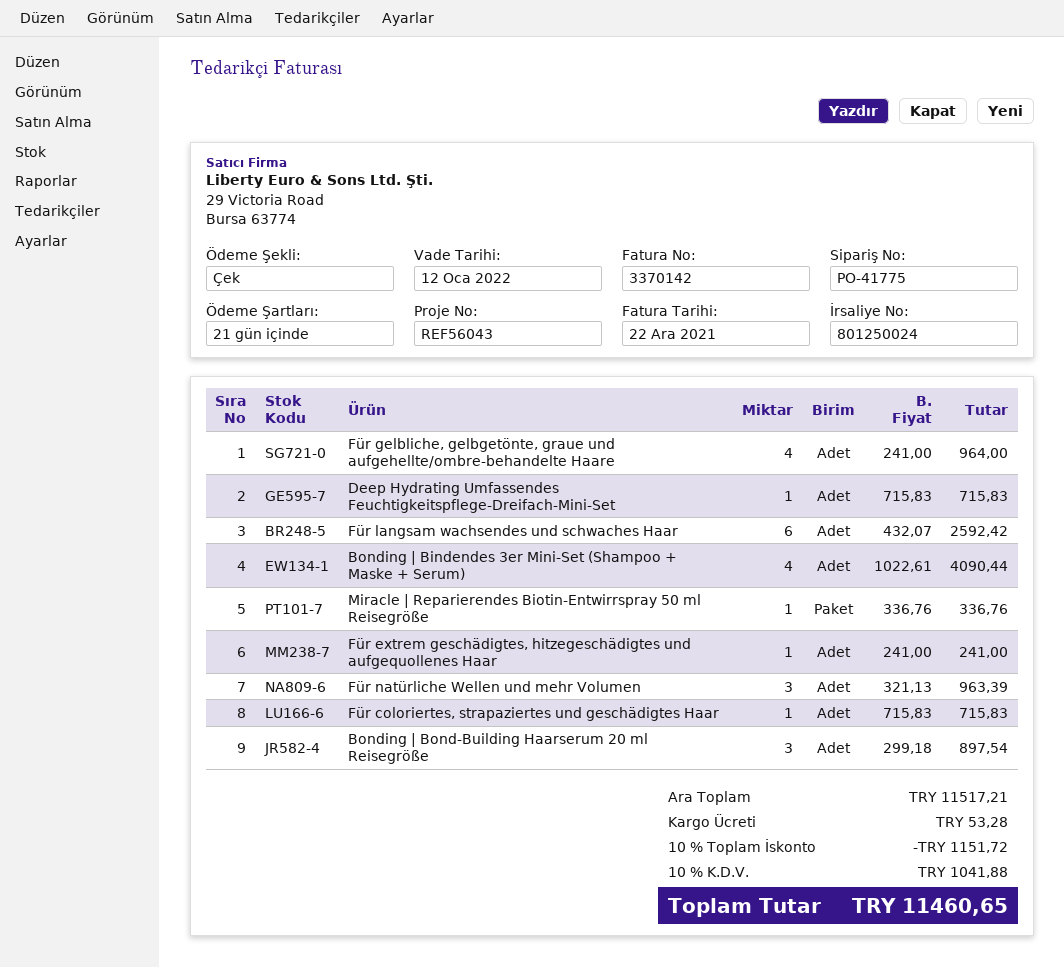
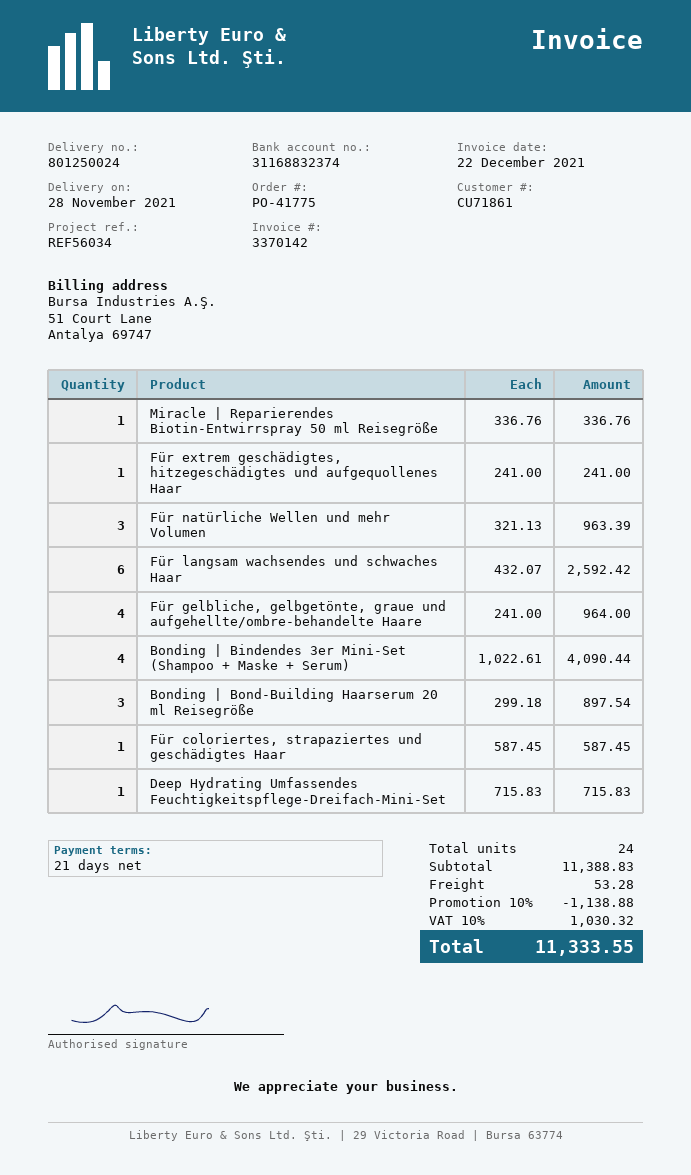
reference: REF56043 -> REF56034
Für coloriertes, strapaziertes und geschädigtes Haar: 1 x 715.83 = 715.83 -> 1 x 587.45 = 587.45
subtotal: 11517.21 -> 11388.83
discount: 10% = 1151.72 -> 10% = 1138.88
tax: 10% = 1041.88 -> 10% = 1030.32
total: 11460.65 -> 11333.55

